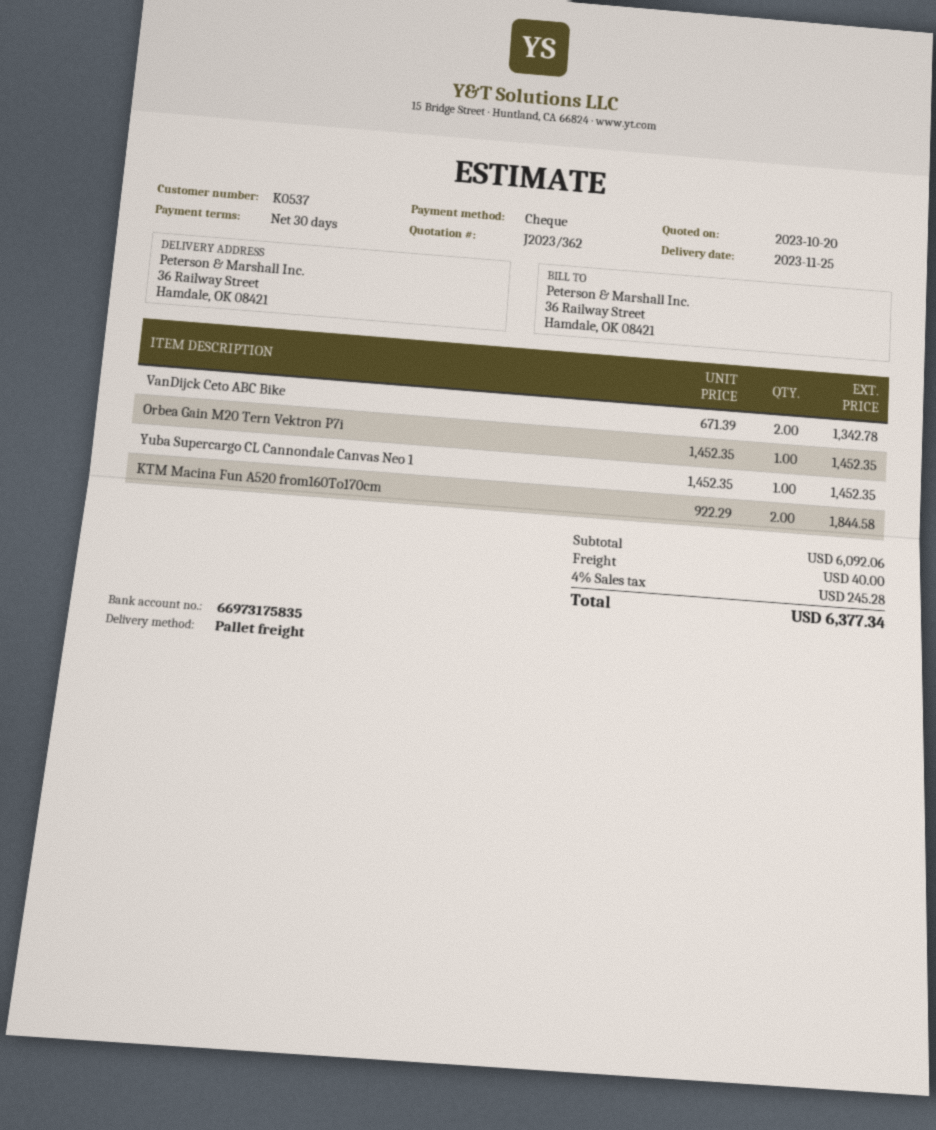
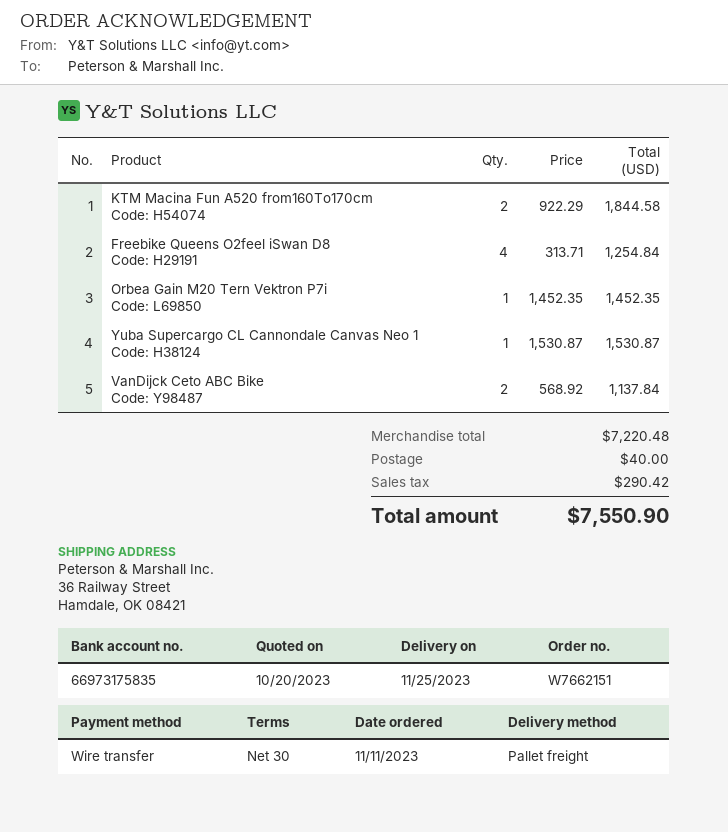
payment method: cheque -> bank transfer
VanDijck Ceto ABC Bike: 2 x 671.39 = 1342.78 -> 2 x 568.92 = 1137.84
Yuba Supercargo CL Cannondale Canvas Neo 1: 1 x 1452.35 = 1452.35 -> 1 x 1530.87 = 1530.87
Freebike Queens O2feel iSwan D8: none -> 4 x 313.71 = 1254.84
subtotal: 6092.06 -> 7220.48
tax: 245.28 -> 290.42
total: 6377.34 -> 7550.90

